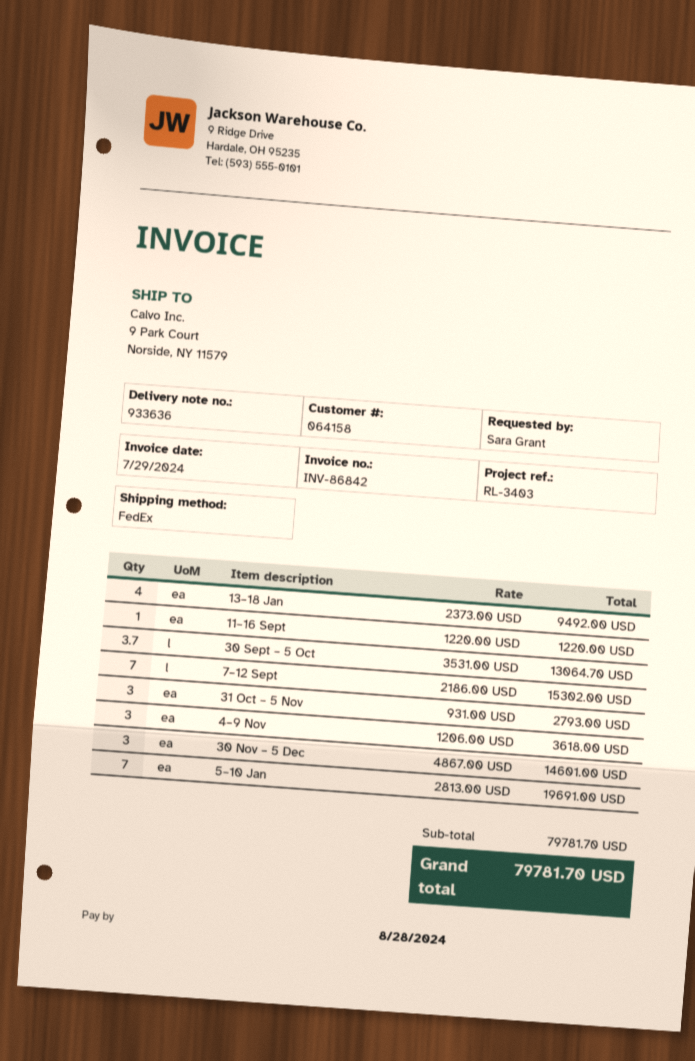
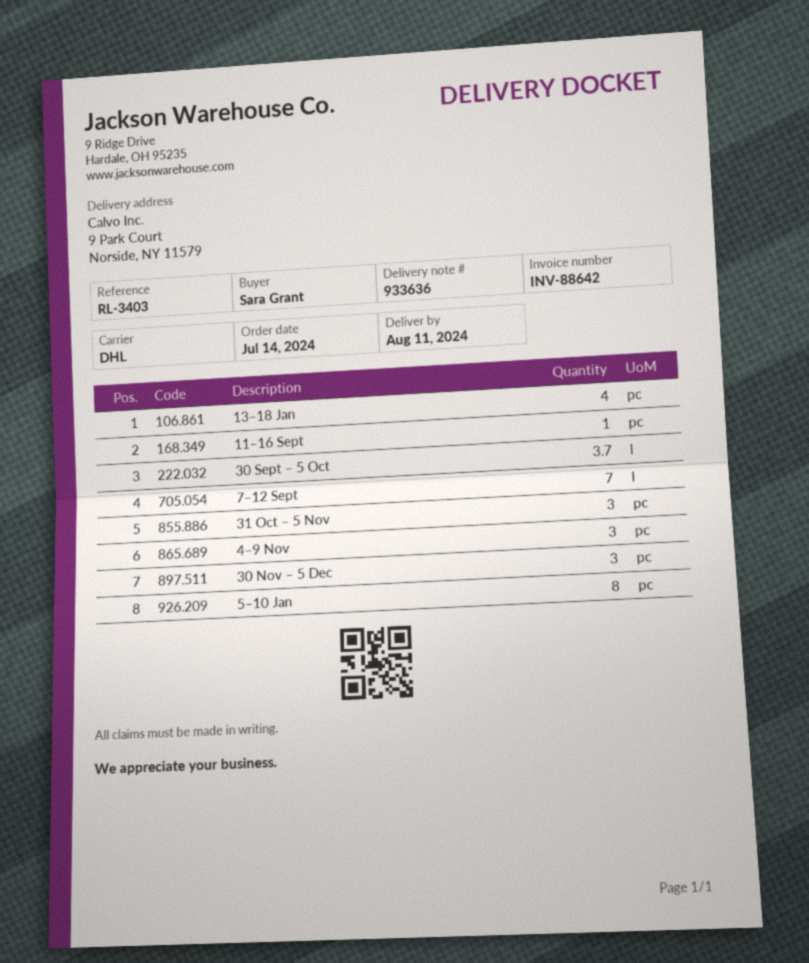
invoice number: INV-86842 -> INV-88642
shipping method: FedEx -> DHL
5–10 Jan: 7 -> 8

